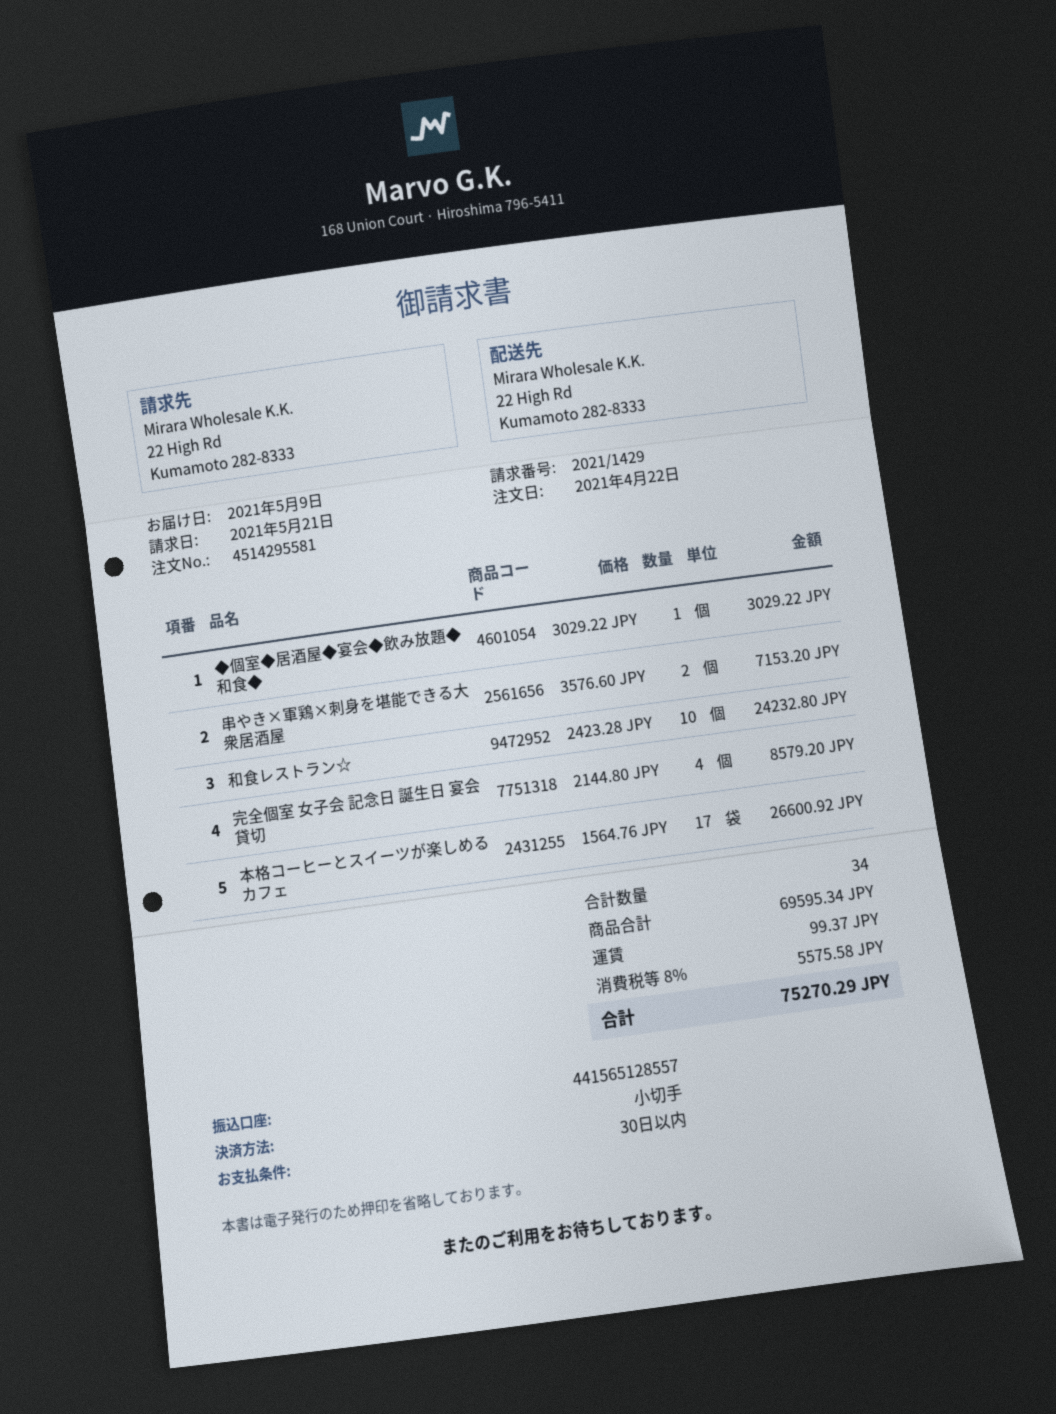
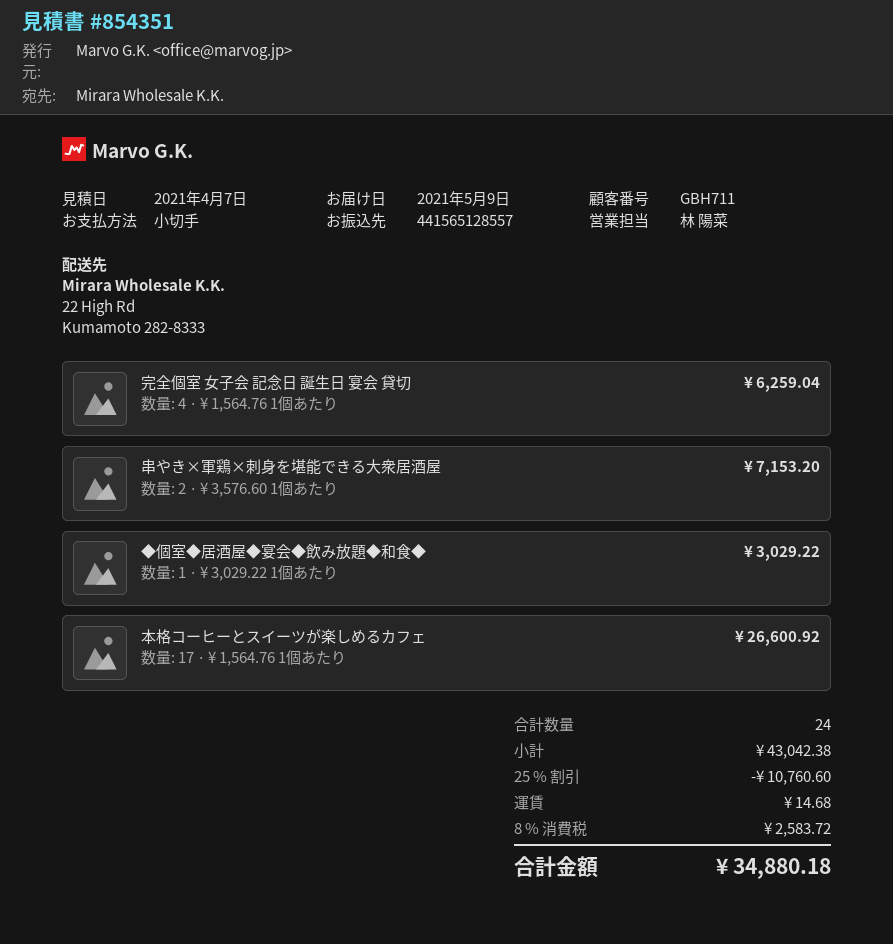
和食レストラン☆: 10 x 2423.28 = 24232.80 -> none
完全個室 女子会 記念日 誕生日 宴会 貸切: 4 x 2144.80 = 8579.20 -> 4 x 1564.76 = 6259.04
total quantity: 34 -> 24
subtotal: 69595.34 -> 43042.38
discount: none -> 25% = 10760.60
shipping: 99.37 -> 14.68
tax: 8% = 5575.58 -> 8% = 2583.72
total: 75270.29 -> 34880.18

